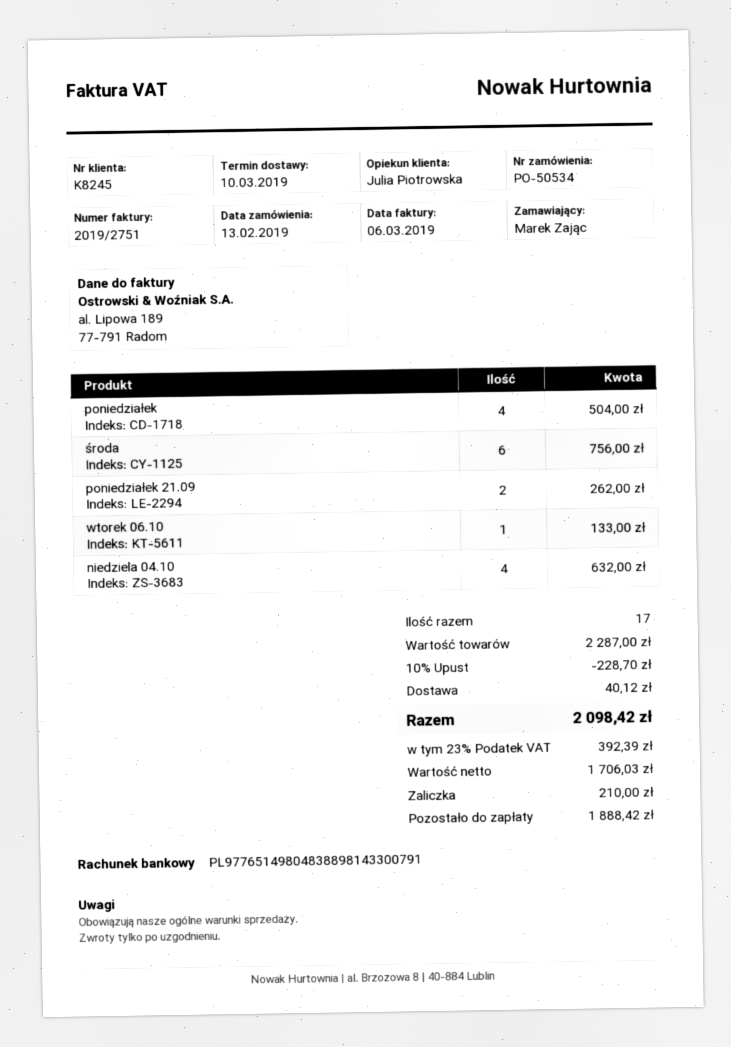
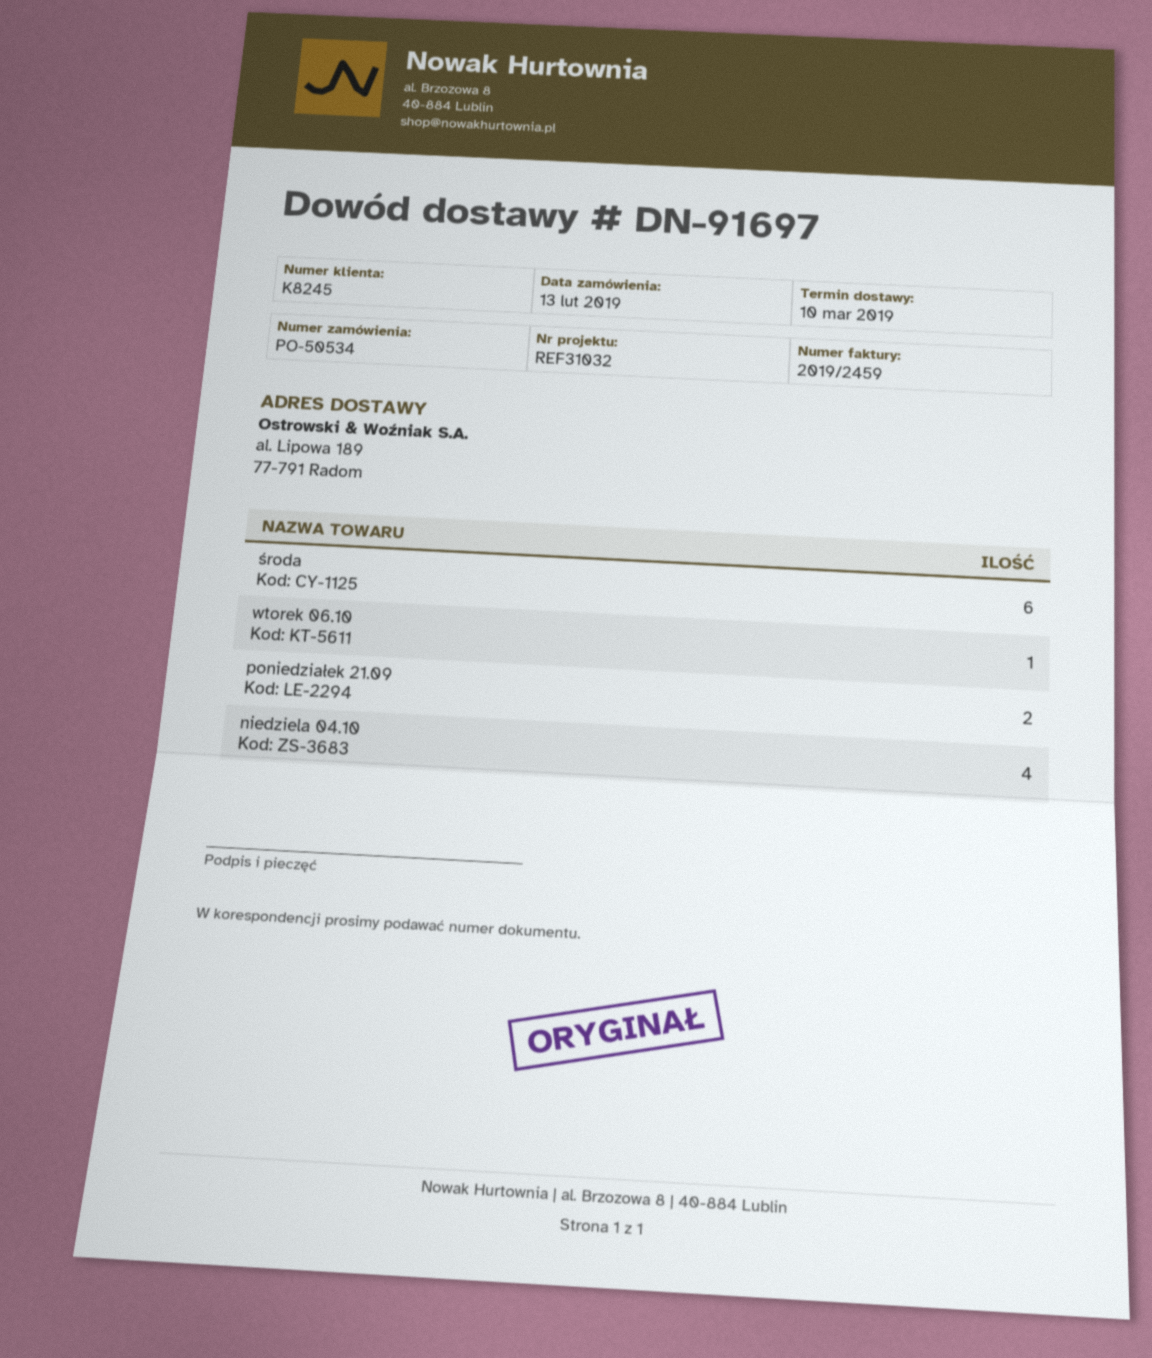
invoice number: 2019/2751 -> 2019/2459
poniedziałek: 4 -> none

